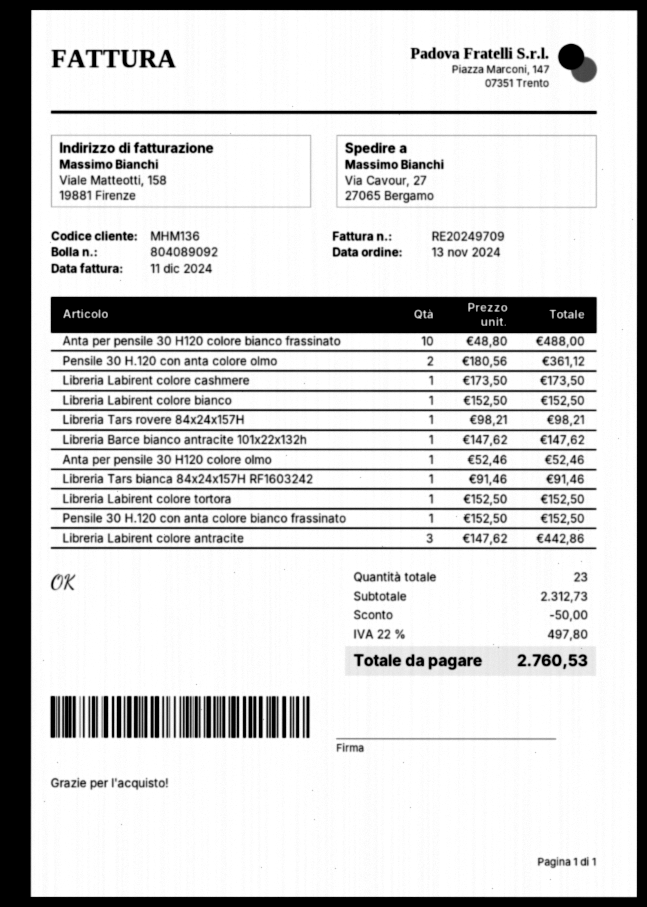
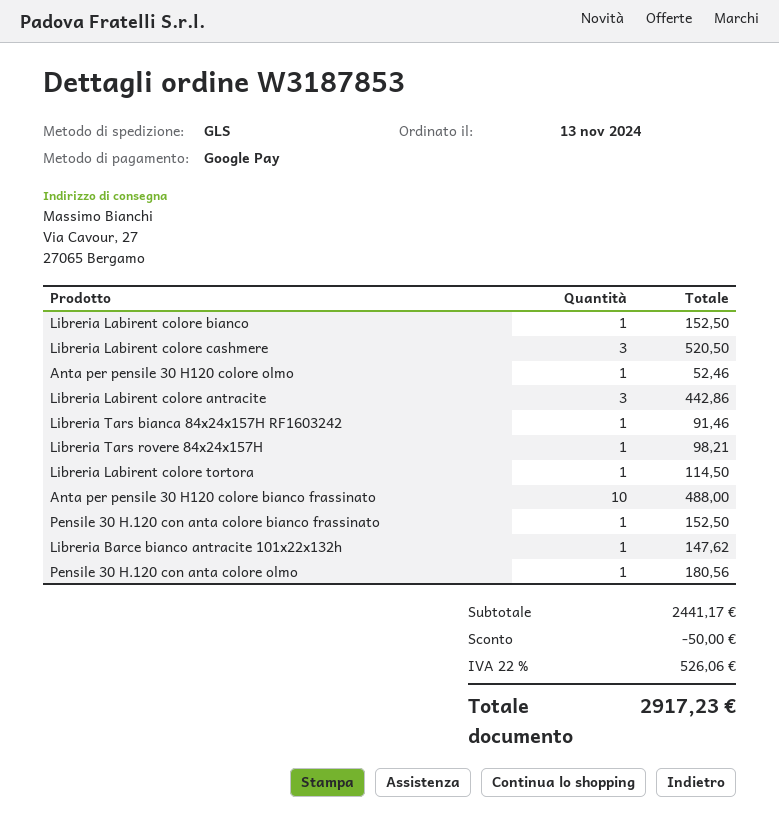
Pensile 30 H.120 con anta colore olmo: 2 for 361.12 -> 1 for 180.56
Libreria Labirent colore cashmere: 1 for 173.50 -> 3 for 520.50
Libreria Labirent colore tortora: 1 for 152.50 -> 1 for 114.50
subtotal: 2312.73 -> 2441.17
tax: 22% = 497.80 -> 22% = 526.06
total: 2760.53 -> 2917.23

